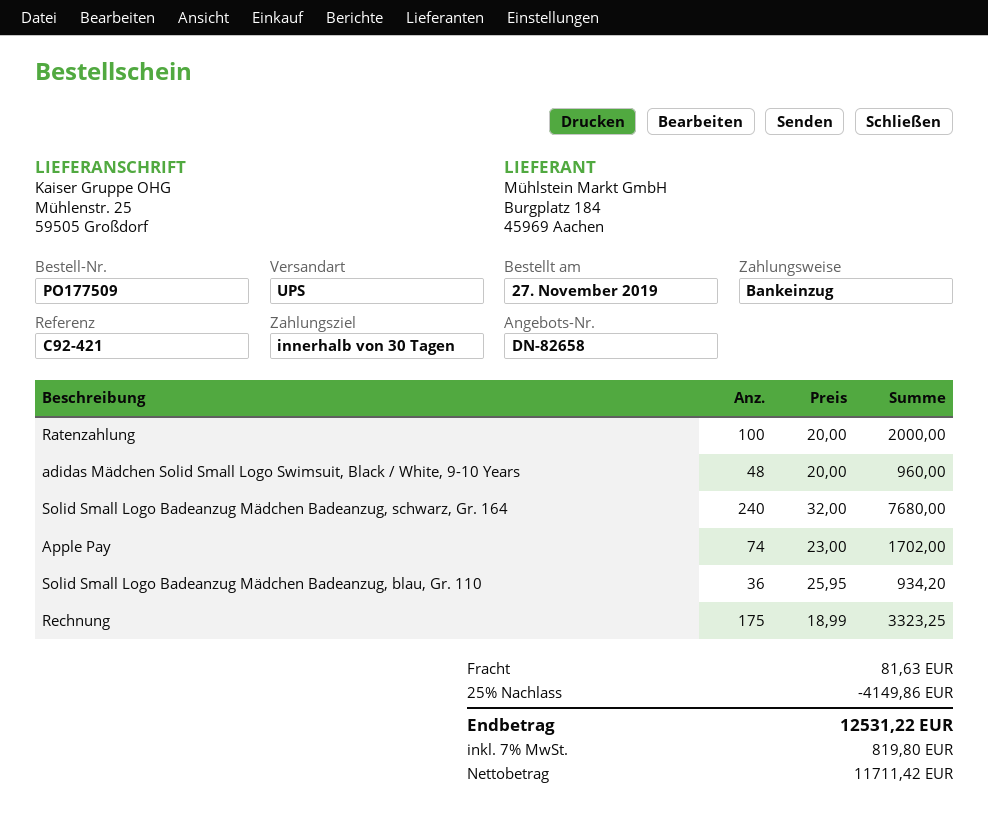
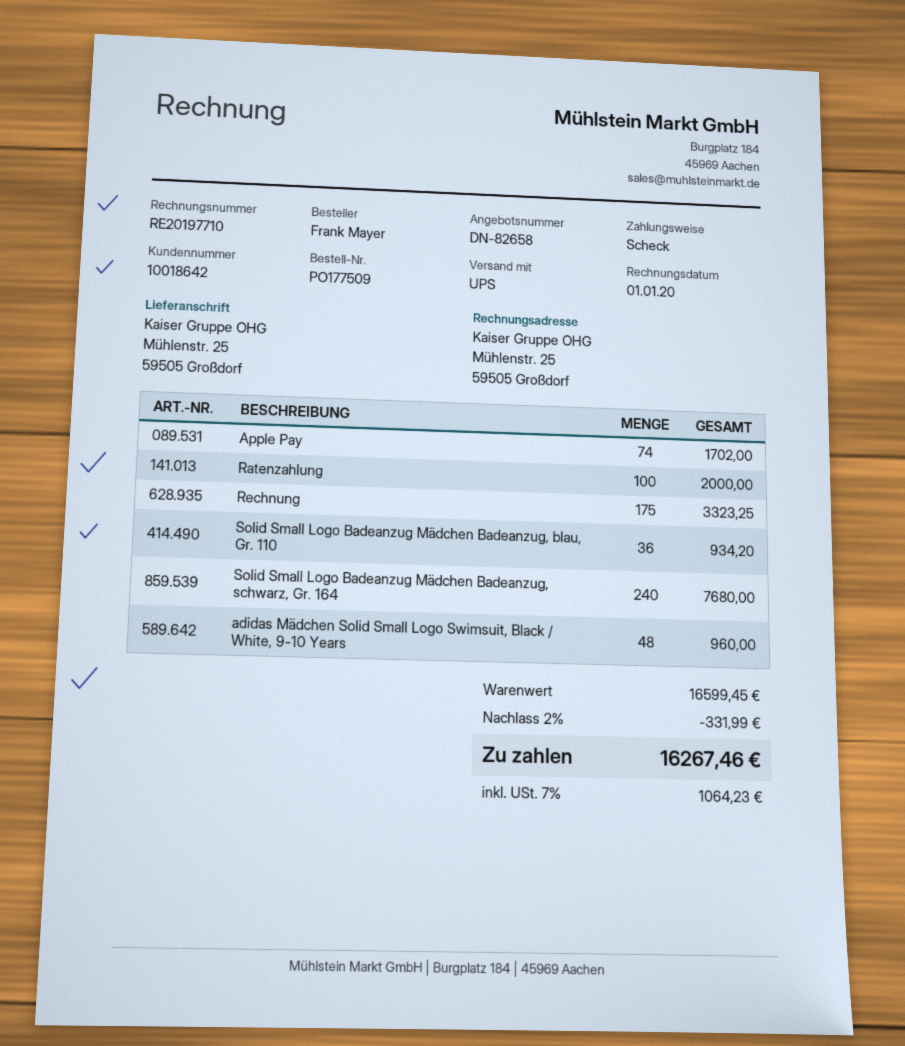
payment method: direct debit -> cheque
discount: 25% = 4149.86 -> 2% = 331.99
shipping: 81.63 -> none
tax: 7% = 819.80 -> 7% = 1064.23
total: 12531.22 -> 16267.46

